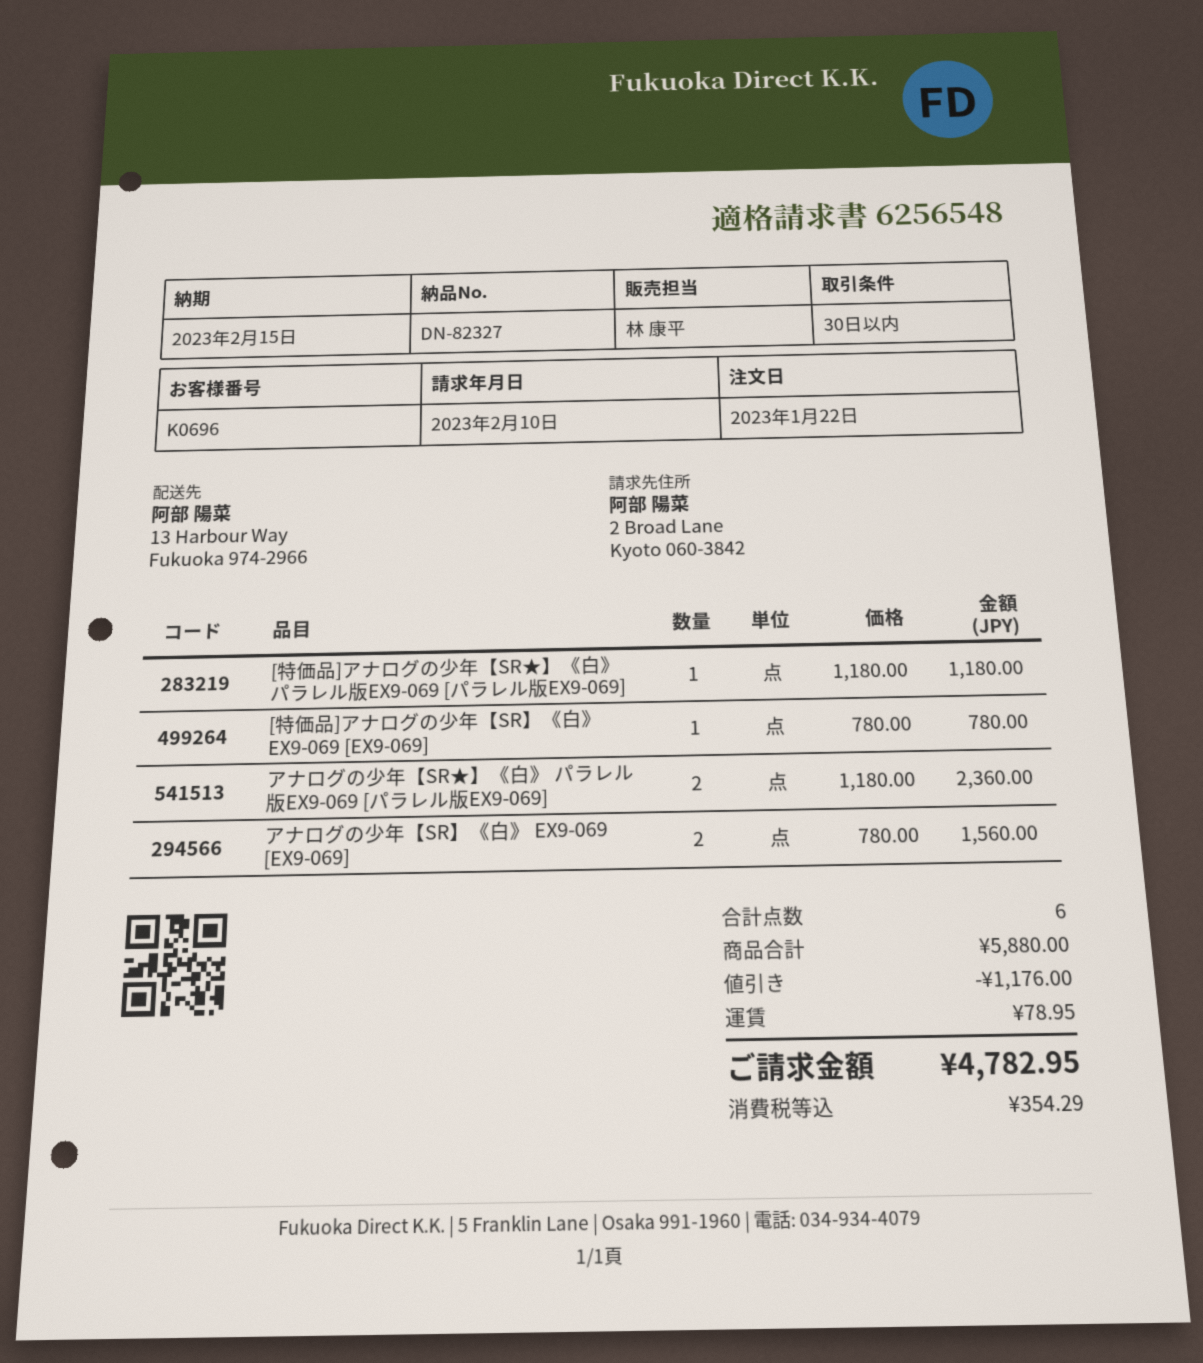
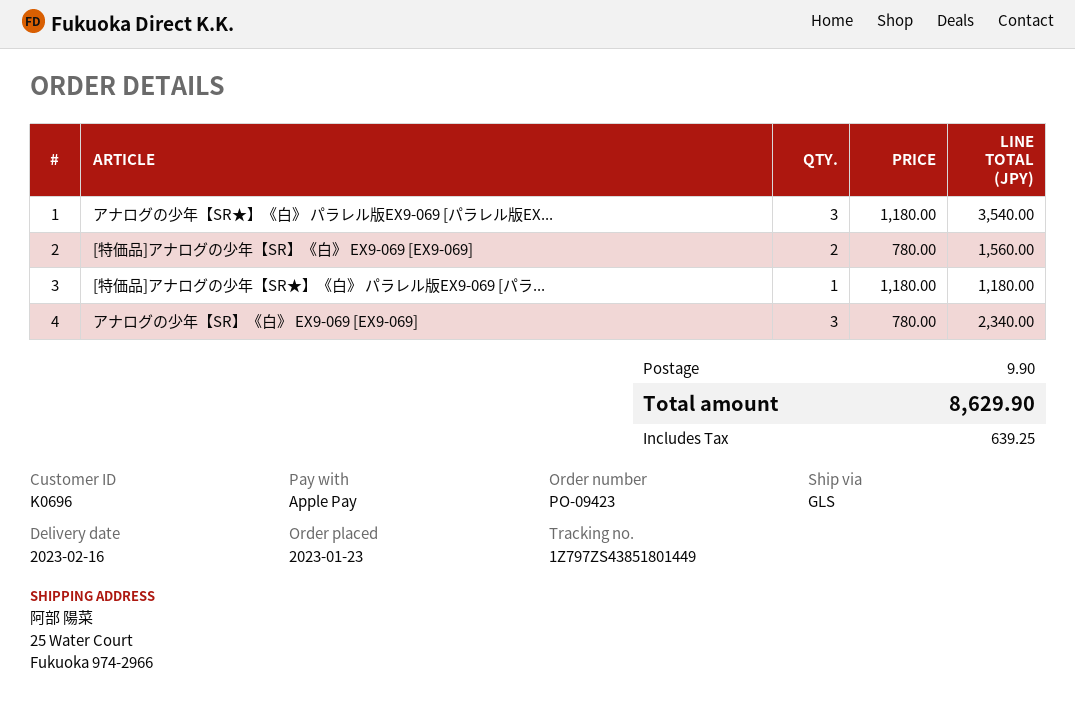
order date: 2023-01-22 -> 2023-01-23
delivery date: 2023-02-15 -> 2023-02-16
ship to: 13 Harbour Way, Fukuoka 974-2966 -> 25 Water Court, Fukuoka 974-2966
[特価品]アナログの少年【SR】《白》 EX9-069 [EX9-069]: 1 x 780.00 = 780.00 -> 2 x 780.00 = 1560.00
アナログの少年【SR★】《白》 パラレル版EX9-069 [パラレル版EX9-069]: 2 x 1180.00 = 2360.00 -> 3 x 1180.00 = 3540.00
アナログの少年【SR】《白》 EX9-069 [EX9-069]: 2 x 780.00 = 1560.00 -> 3 x 780.00 = 2340.00
discount: 1176.00 -> none
shipping: 78.95 -> 9.90
tax: 354.29 -> 639.25
total: 4782.95 -> 8629.90

